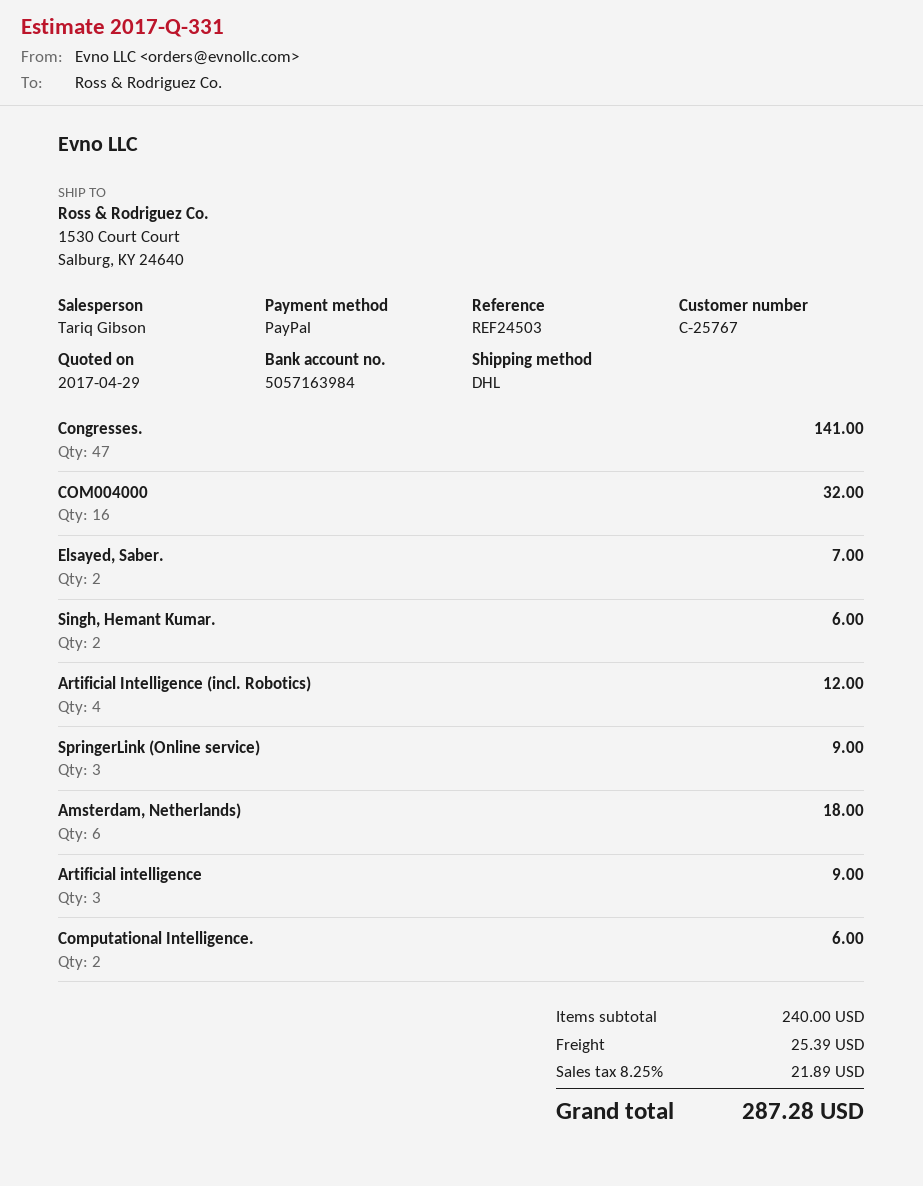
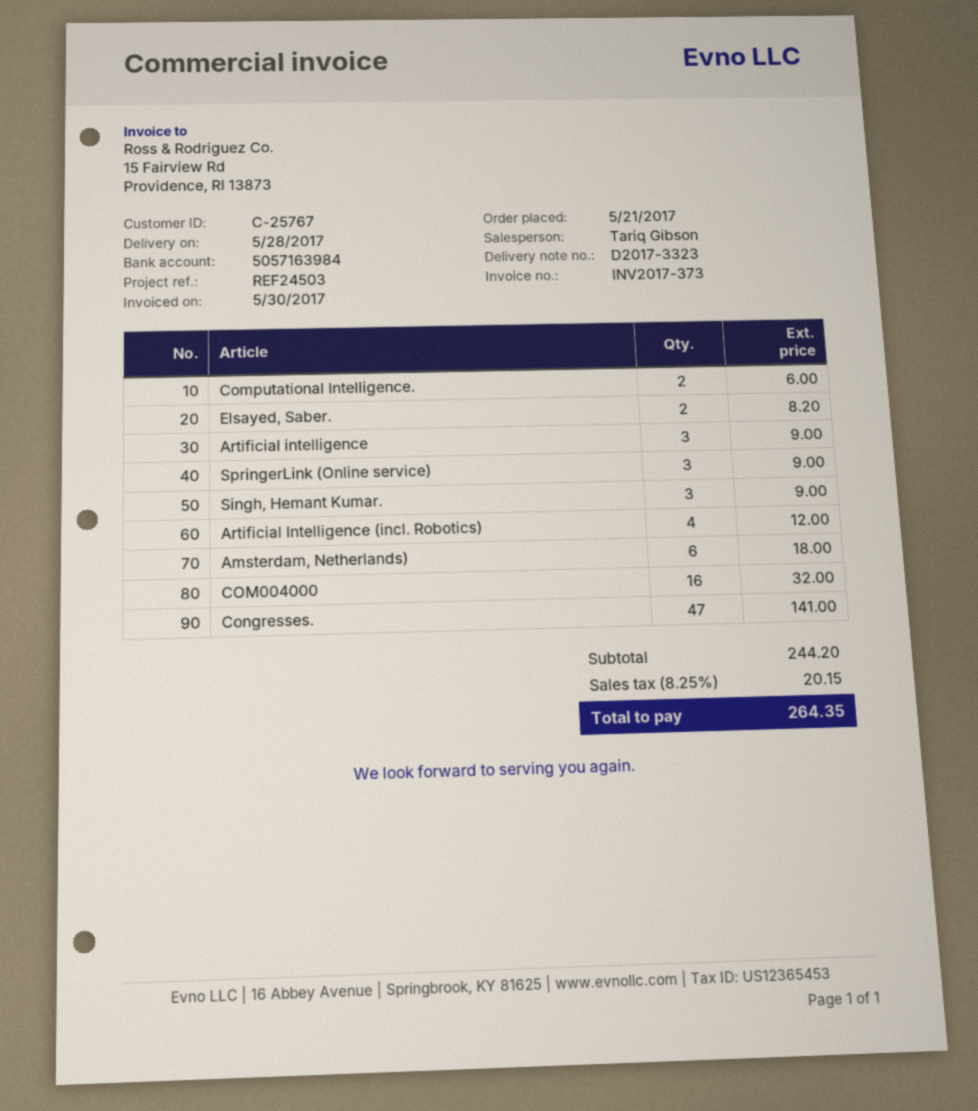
Elsayed, Saber.: 2 for 7.00 -> 2 for 8.20
Singh, Hemant Kumar.: 2 for 6.00 -> 3 for 9.00
subtotal: 240.00 -> 244.20
shipping: 25.39 -> none
tax: 8.25% = 21.89 -> 8.25% = 20.15
total: 287.28 -> 264.35

